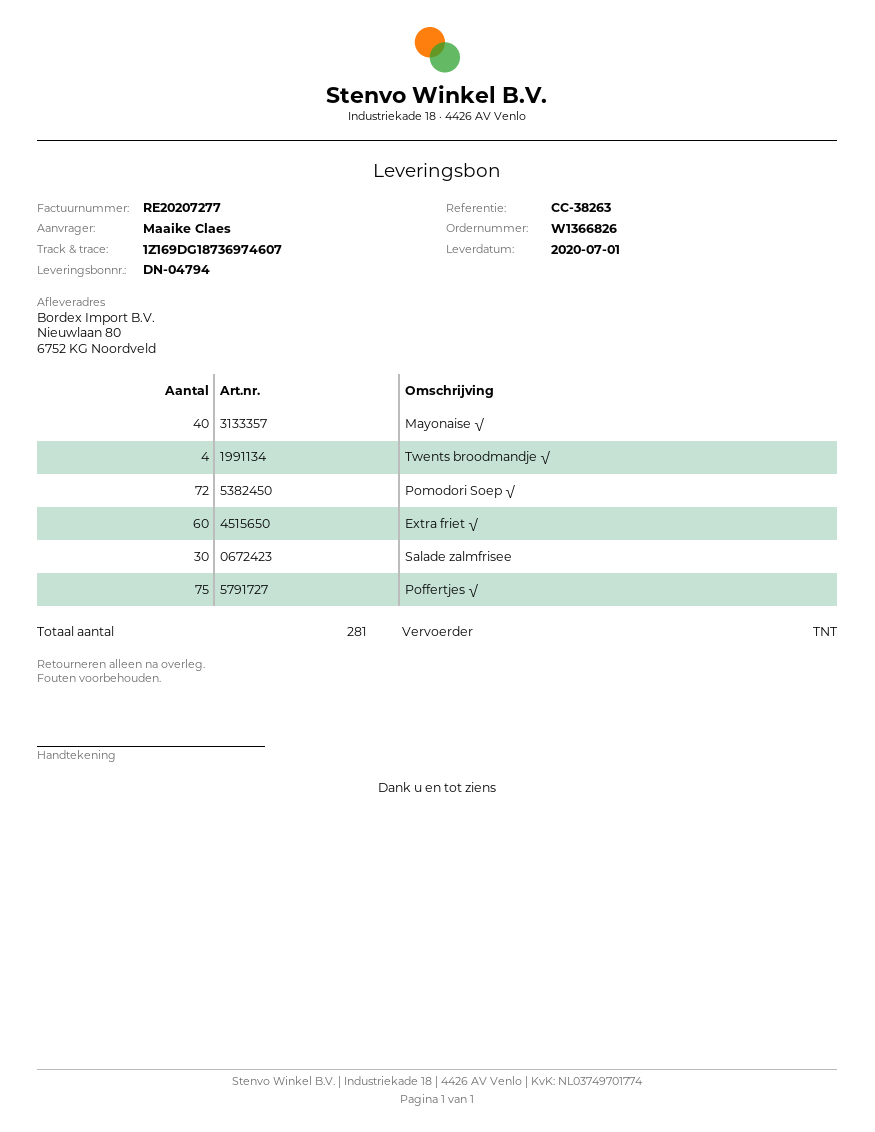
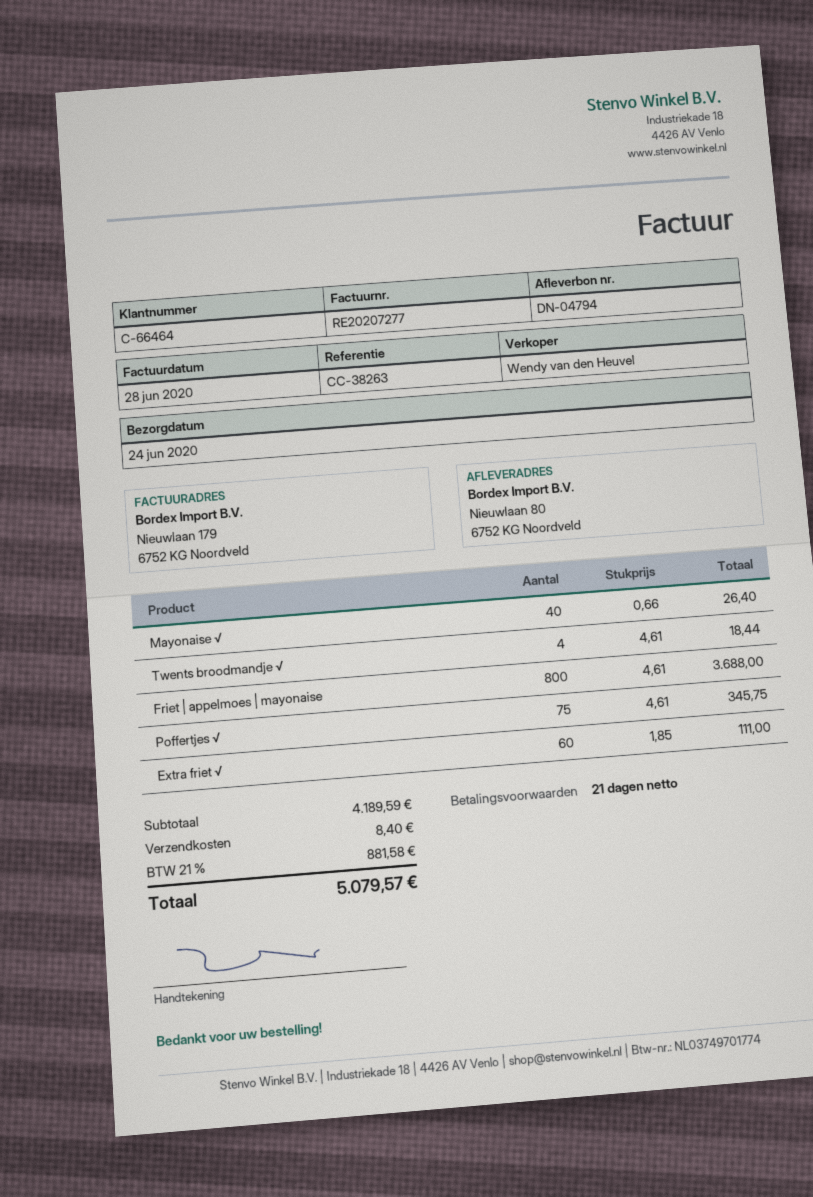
delivery date: 2020-07-01 -> 2020-06-24
Pomodori Soep √: 72 -> none
Salade zalmfrisee: 30 -> none
Friet | appelmoes | mayonaise: none -> 800

